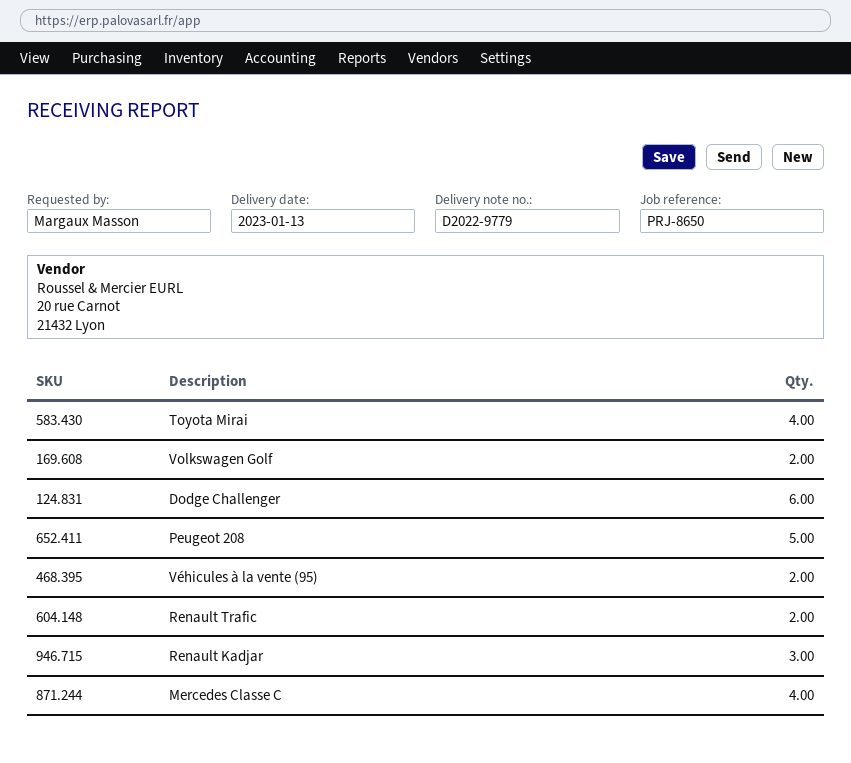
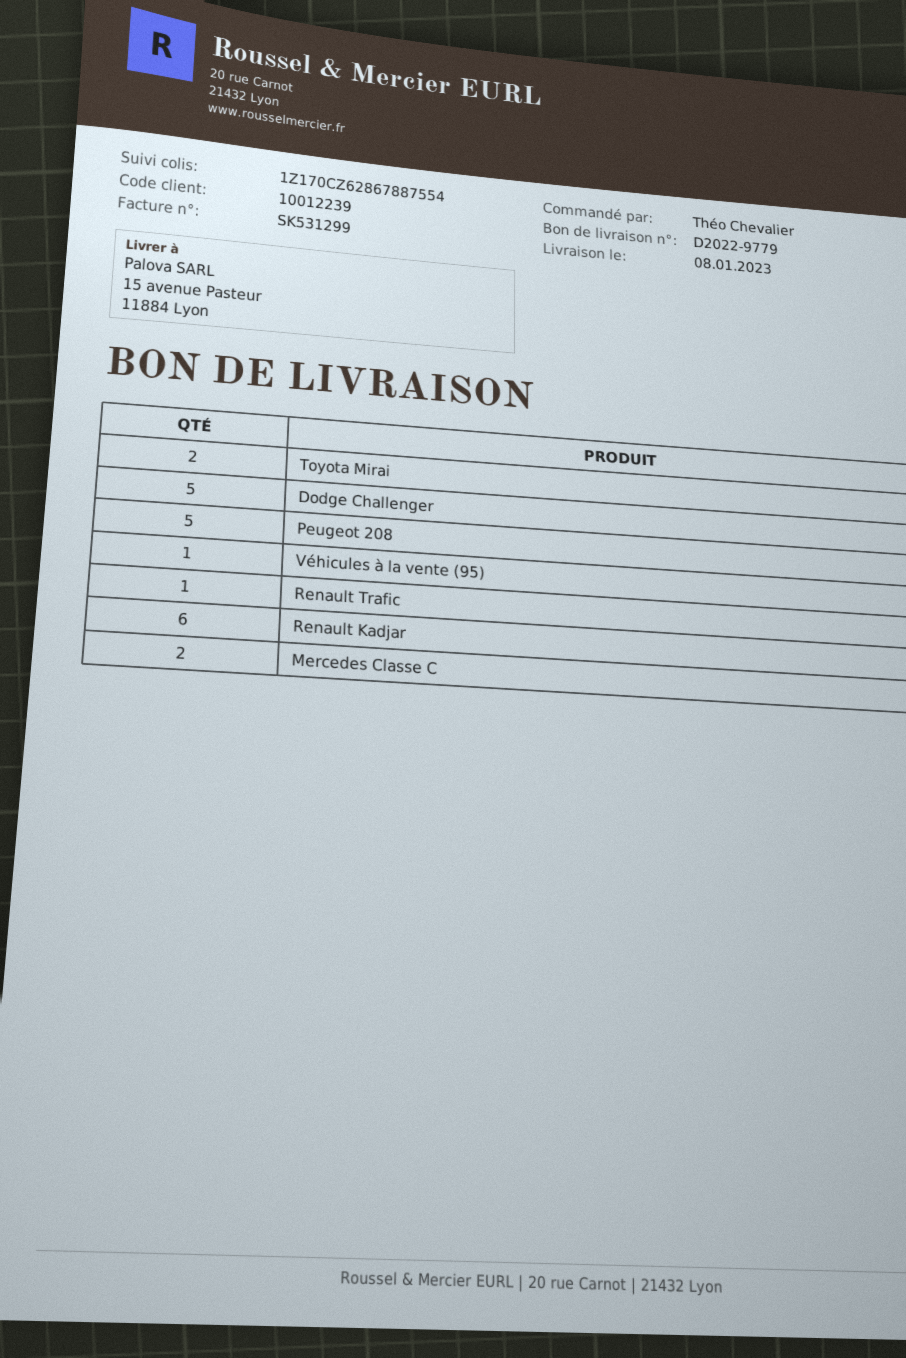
delivery date: 2023-01-13 -> 2023-01-08
ordered by: Margaux Masson -> Théo Chevalier
Toyota Mirai: 4 -> 2
Volkswagen Golf: 2 -> none
Dodge Challenger: 6 -> 5
Véhicules à la vente (95): 2 -> 1
Renault Trafic: 2 -> 1
Renault Kadjar: 3 -> 6
Mercedes Classe C: 4 -> 2

